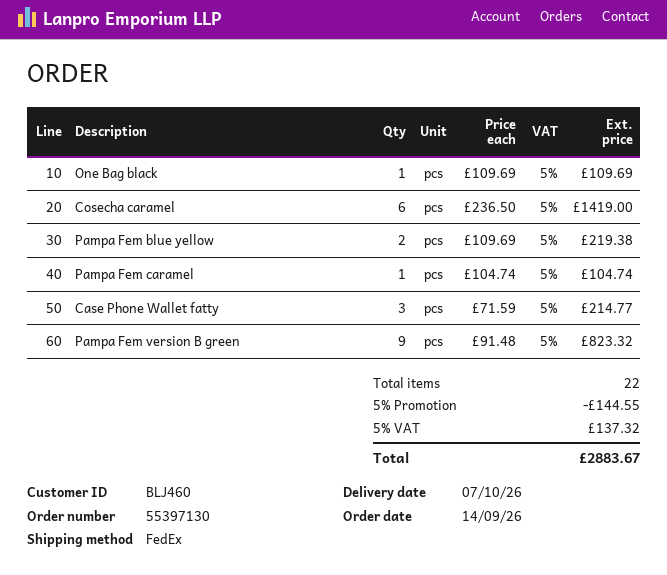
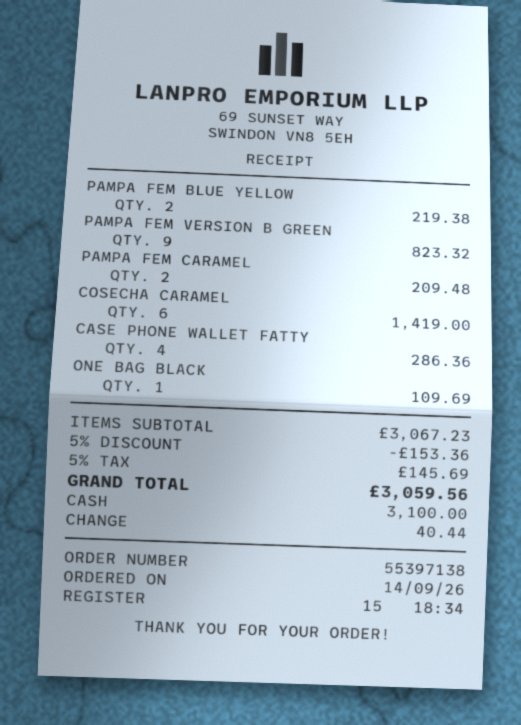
order number: 55397130 -> 55397138
Pampa Fem caramel: 1 for 104.74 -> 2 for 209.48
Case Phone Wallet fatty: 3 for 214.77 -> 4 for 286.36
discount: 5% = 144.55 -> 5% = 153.36
tax: 5% = 137.32 -> 5% = 145.69
total: 2883.67 -> 3059.56

